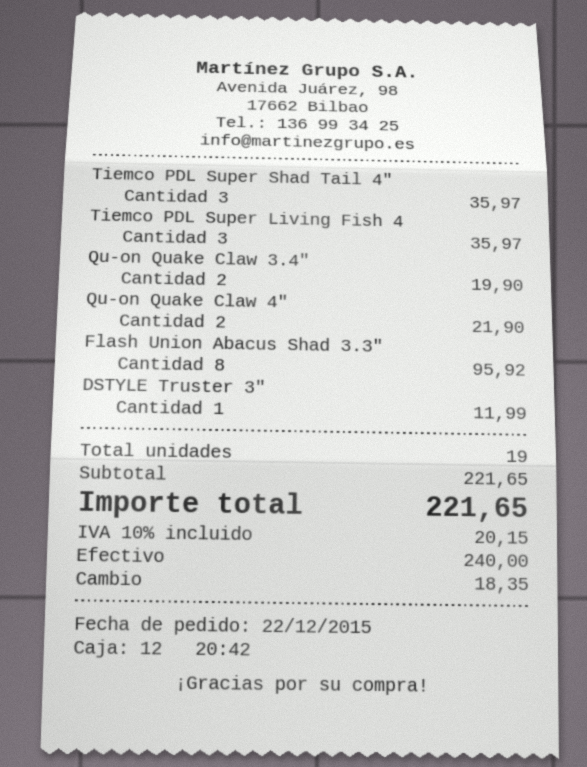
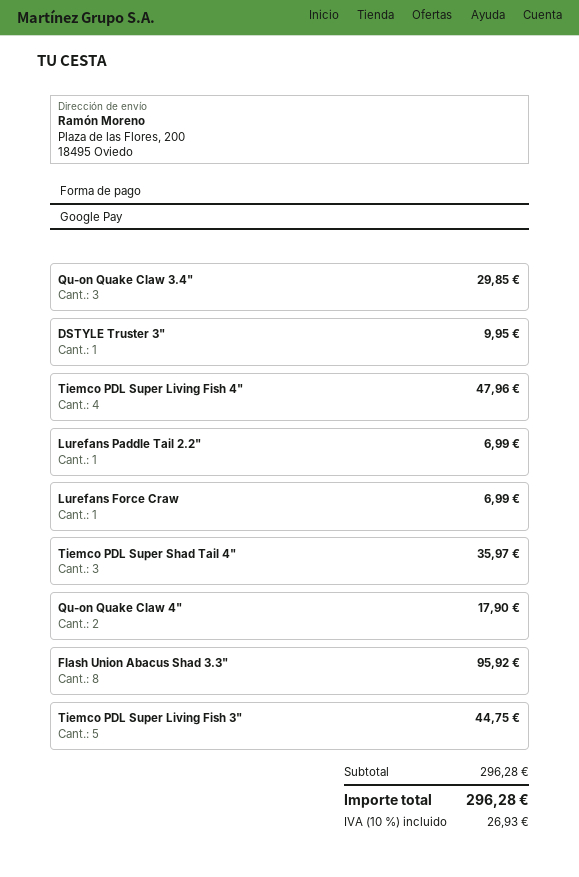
payment method: cash -> Google Pay
Tiemco PDL Super Living Fish 4: 3 for 35.97 -> 4 for 47.96
Qu-on Quake Claw 3.4": 2 for 19.90 -> 3 for 29.85
Qu-on Quake Claw 4": 2 for 21.90 -> 2 for 17.90
DSTYLE Truster 3": 1 for 11.99 -> 1 for 9.95
Lurefans Paddle Tail 2.2": none -> 1 for 6.99
Lurefans Force Craw: none -> 1 for 6.99
Tiemco PDL Super Living Fish 3": none -> 5 for 44.75
subtotal: 221.65 -> 296.28
tax: 10% = 20.15 -> 10% = 26.93
total: 221.65 -> 296.28

